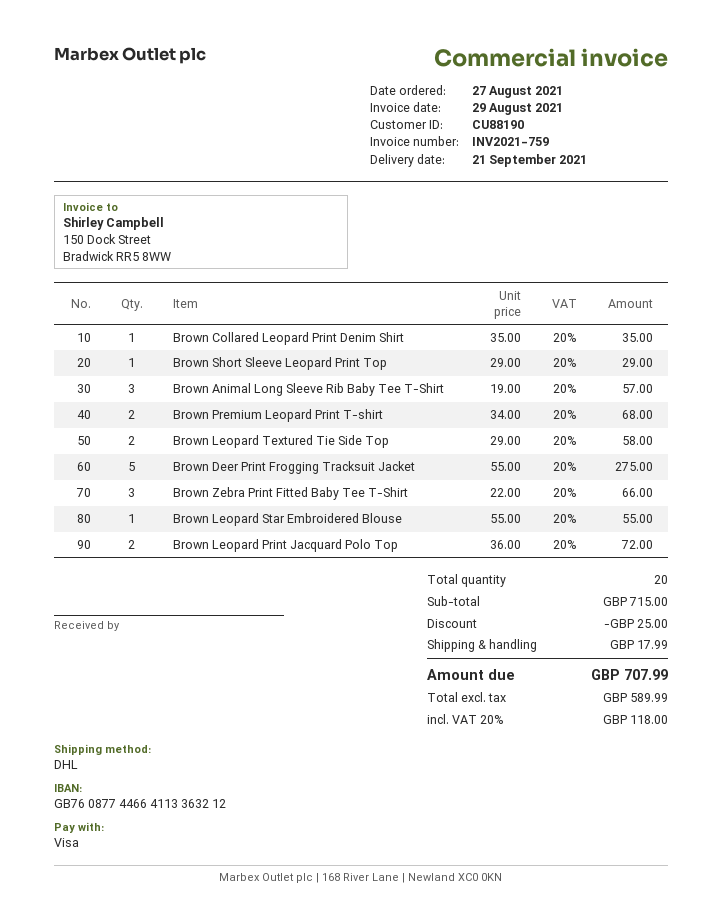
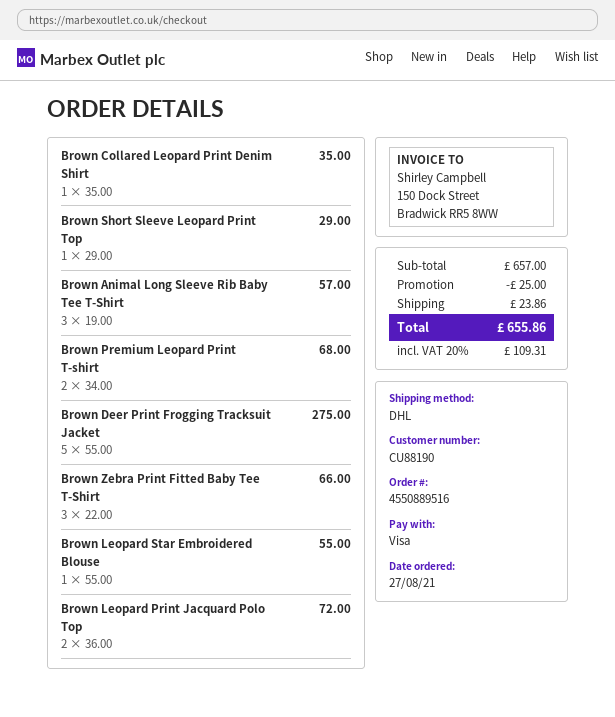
Brown Leopard Textured Tie Side Top: 2 x 29.00 = 58.00 -> none
subtotal: 715.00 -> 657.00
shipping: 17.99 -> 23.86
tax: 20% = 118.00 -> 20% = 109.31
total: 707.99 -> 655.86

